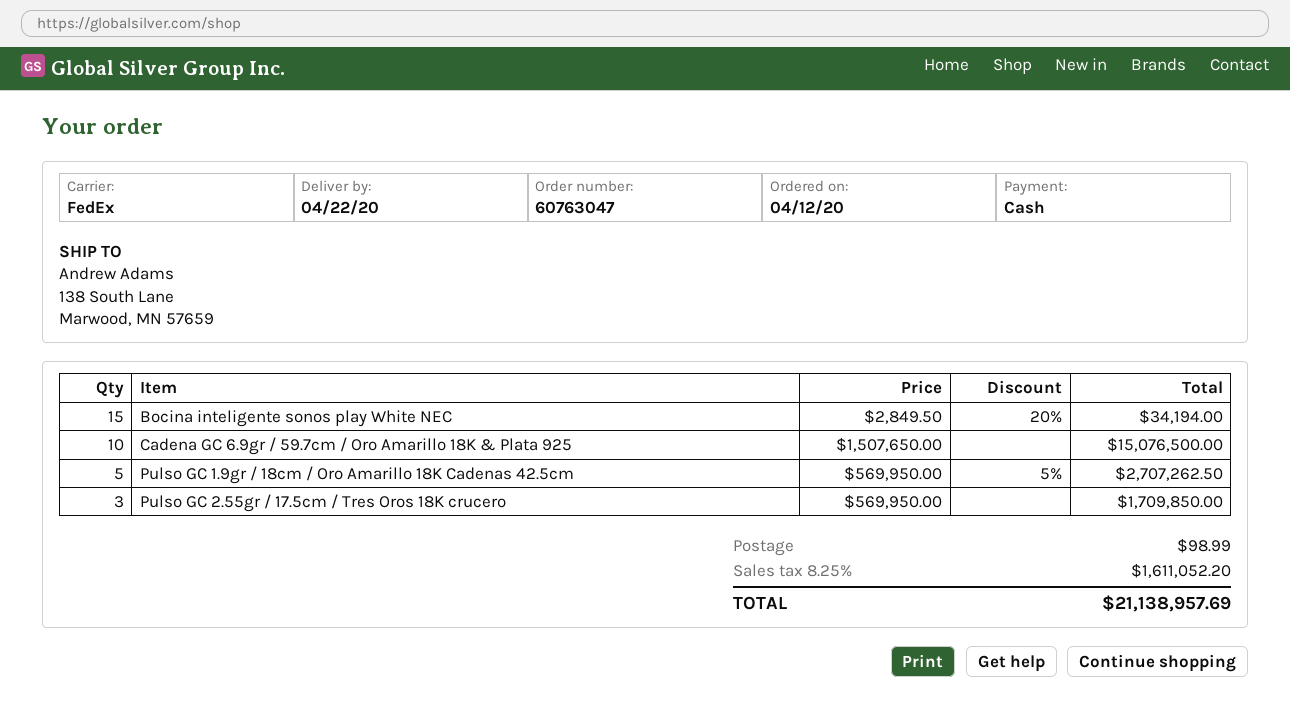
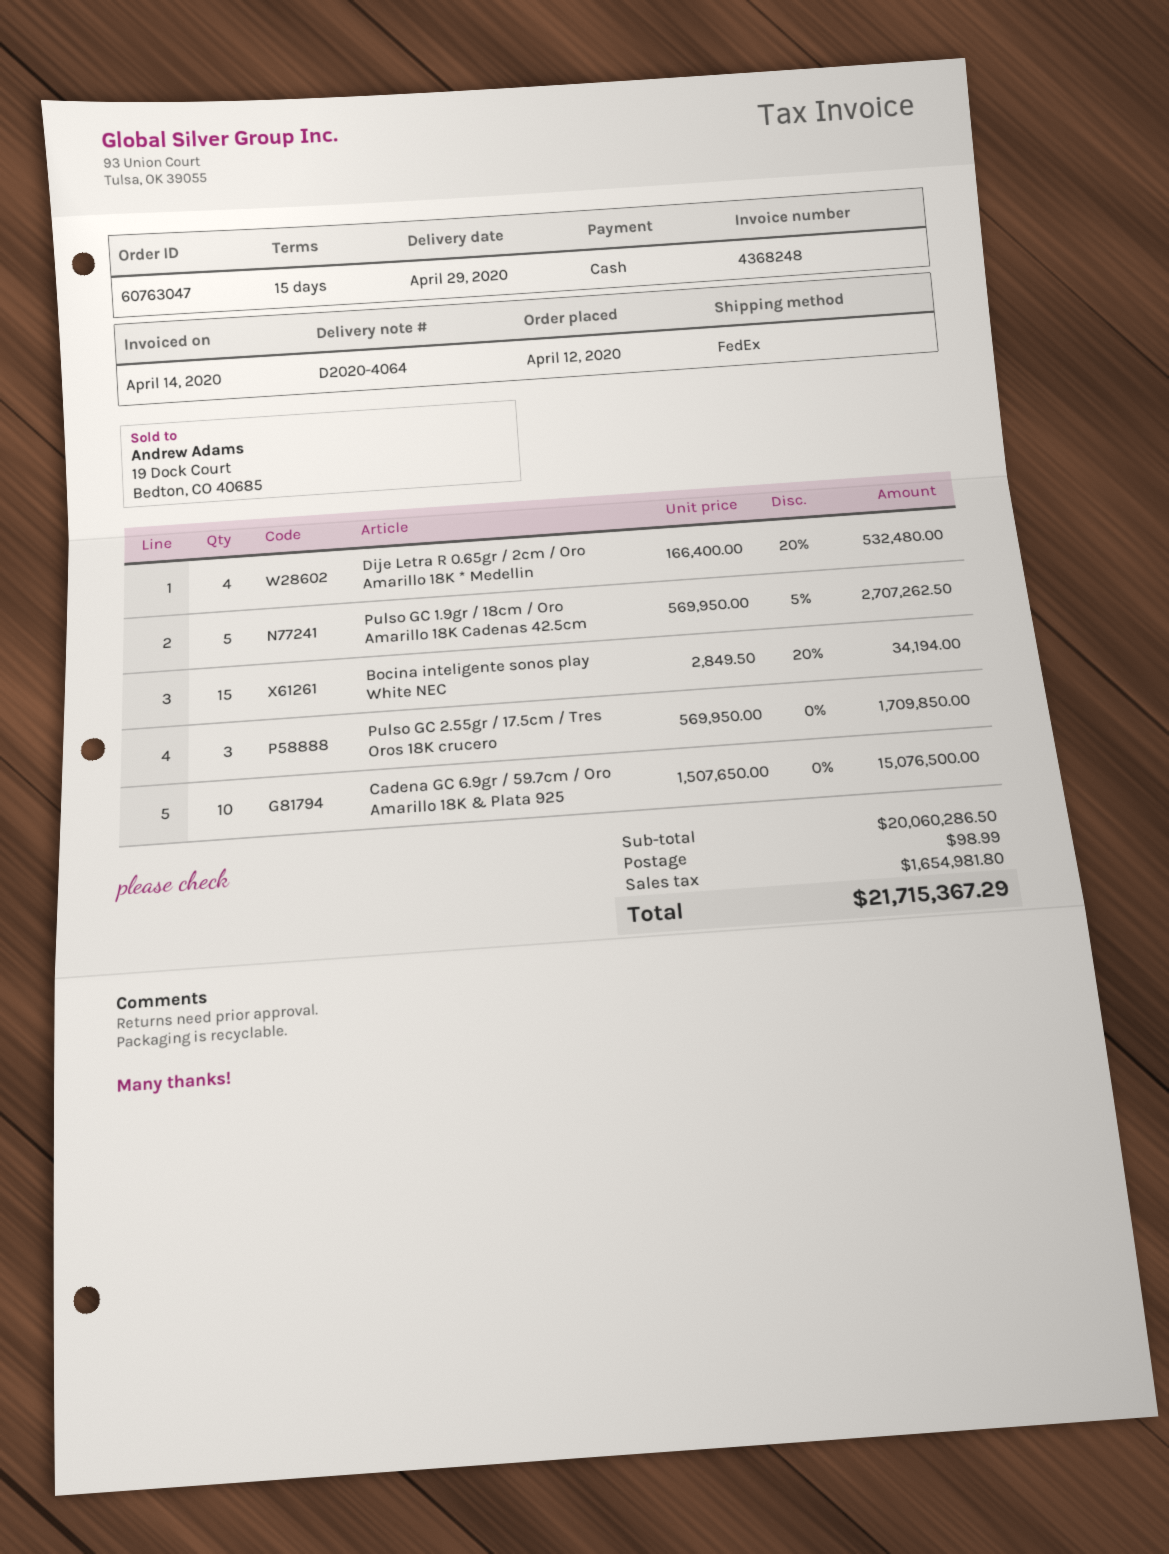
delivery date: 2020-04-22 -> 2020-04-29
Dije Letra R 0.65gr / 2cm / Oro Amarillo 18K * Medellin: none -> 4 x 166400.00 - 20% = 532480.00
tax: 1611052.20 -> 1654981.80
total: 21138957.69 -> 21715367.29

